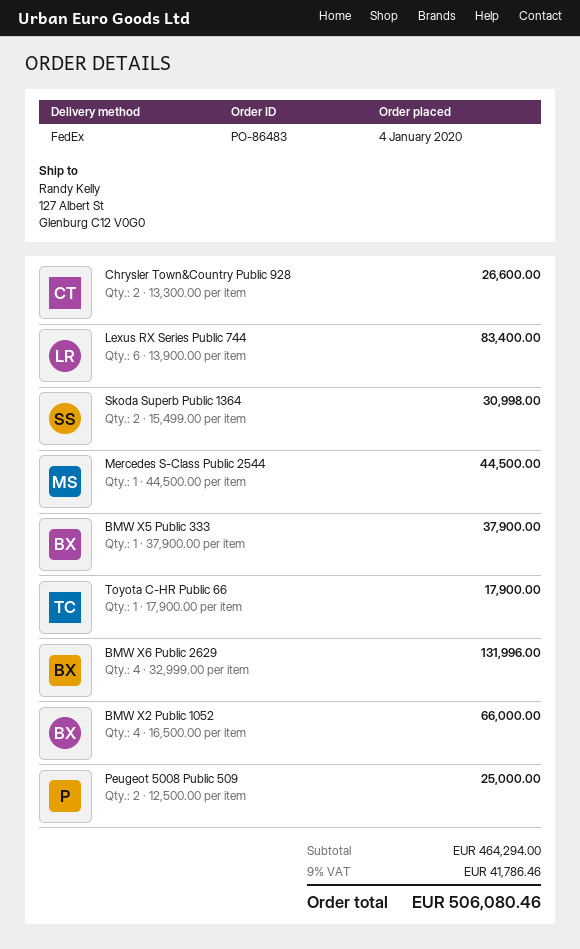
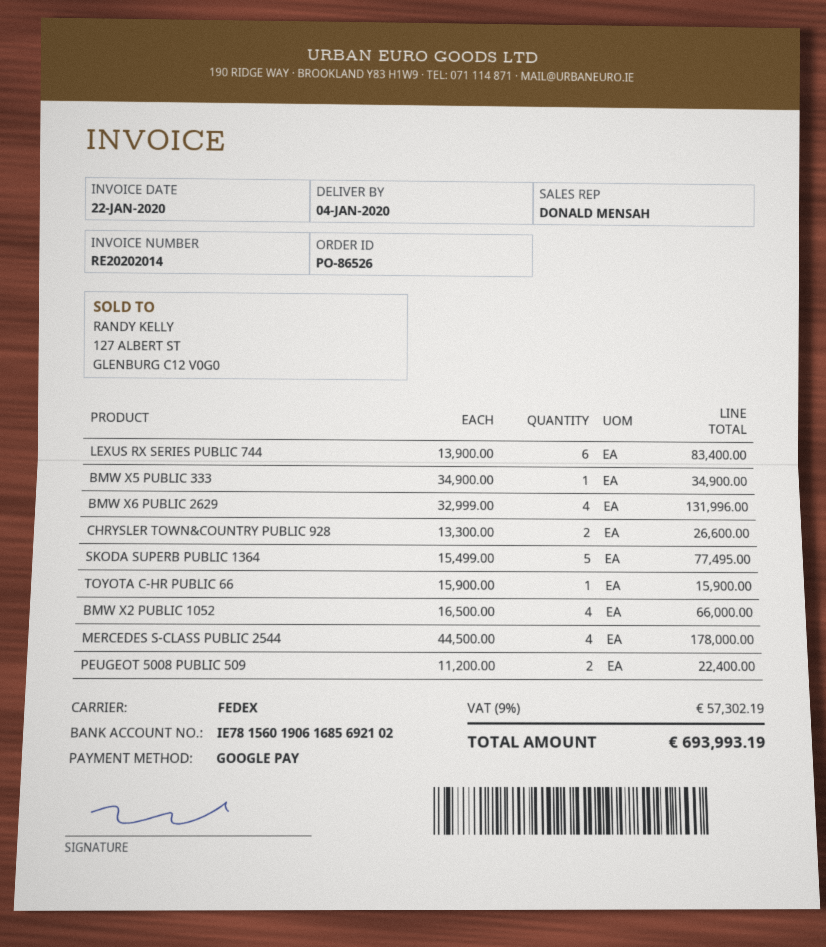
order number: PO-86483 -> PO-86526
Skoda Superb Public 1364: 2 x 15499.00 = 30998.00 -> 5 x 15499.00 = 77495.00
Mercedes S-Class Public 2544: 1 x 44500.00 = 44500.00 -> 4 x 44500.00 = 178000.00
BMW X5 Public 333: 1 x 37900.00 = 37900.00 -> 1 x 34900.00 = 34900.00
Toyota C-HR Public 66: 1 x 17900.00 = 17900.00 -> 1 x 15900.00 = 15900.00
Peugeot 5008 Public 509: 2 x 12500.00 = 25000.00 -> 2 x 11200.00 = 22400.00
tax: 9% = 41786.46 -> 9% = 57302.19
total: 506080.46 -> 693993.19

